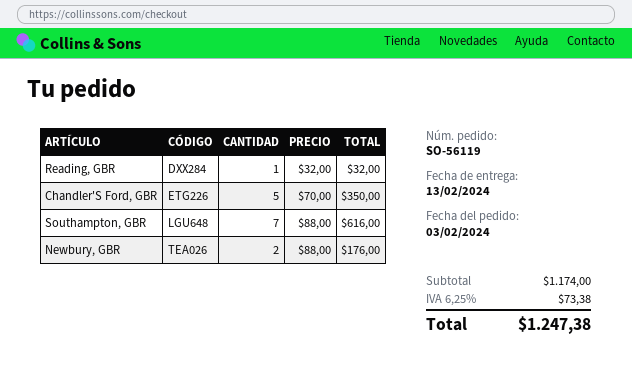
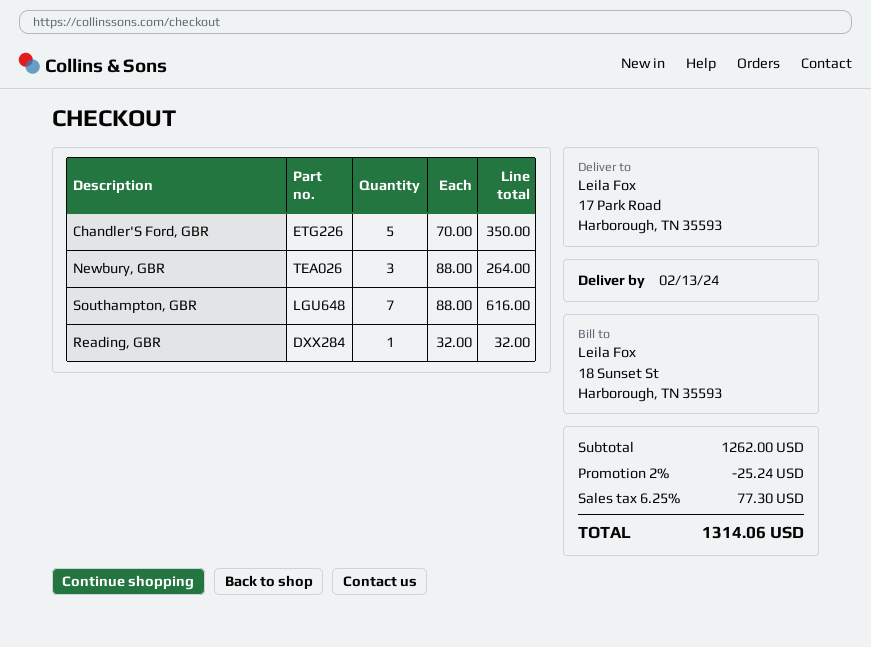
Newbury, GBR: 2 x 88.00 = 176.00 -> 3 x 88.00 = 264.00
subtotal: 1174.00 -> 1262.00
discount: none -> 2% = 25.24
tax: 6.25% = 73.38 -> 6.25% = 77.30
total: 1247.38 -> 1314.06

